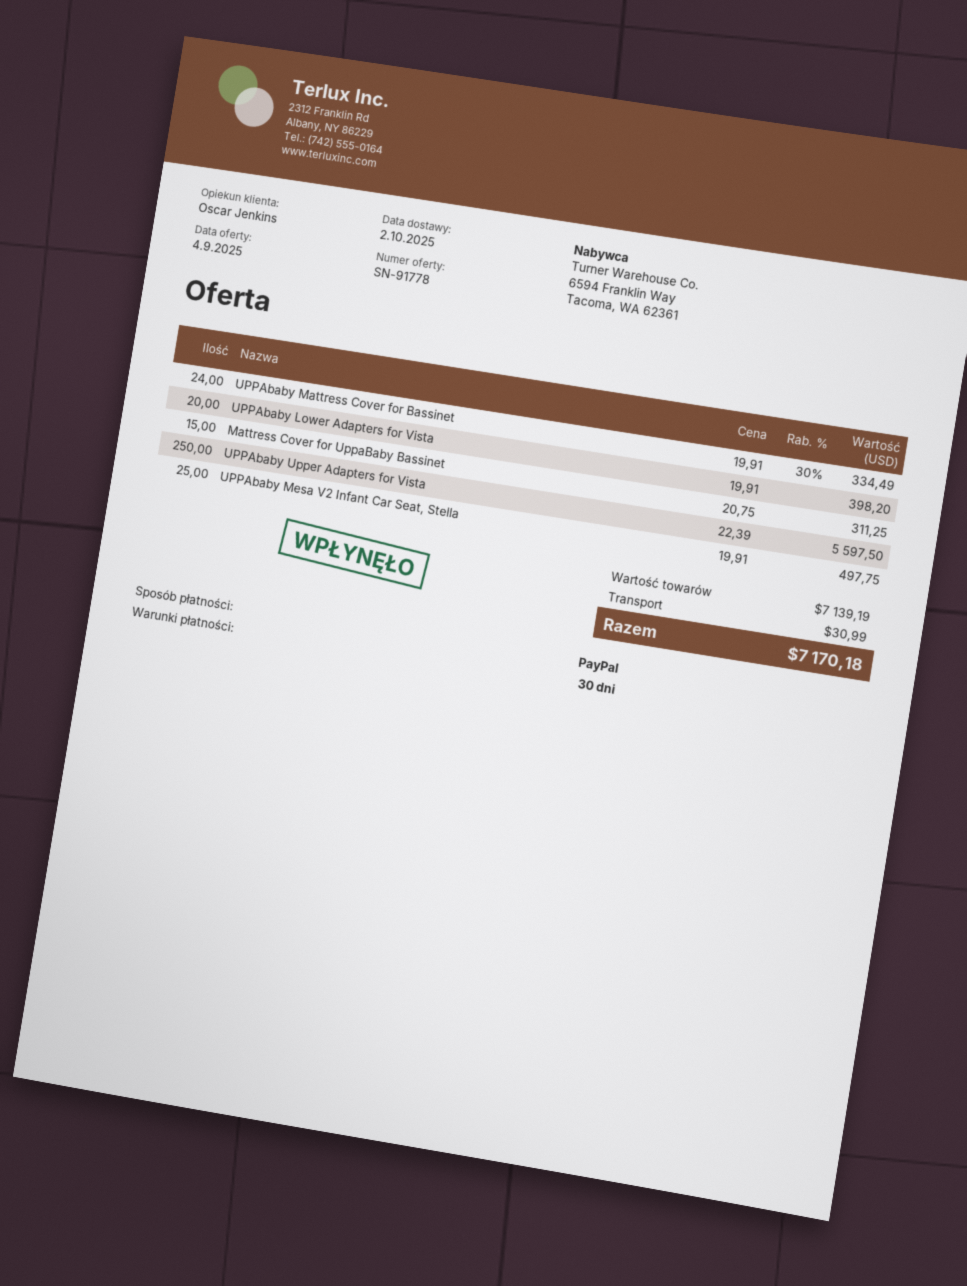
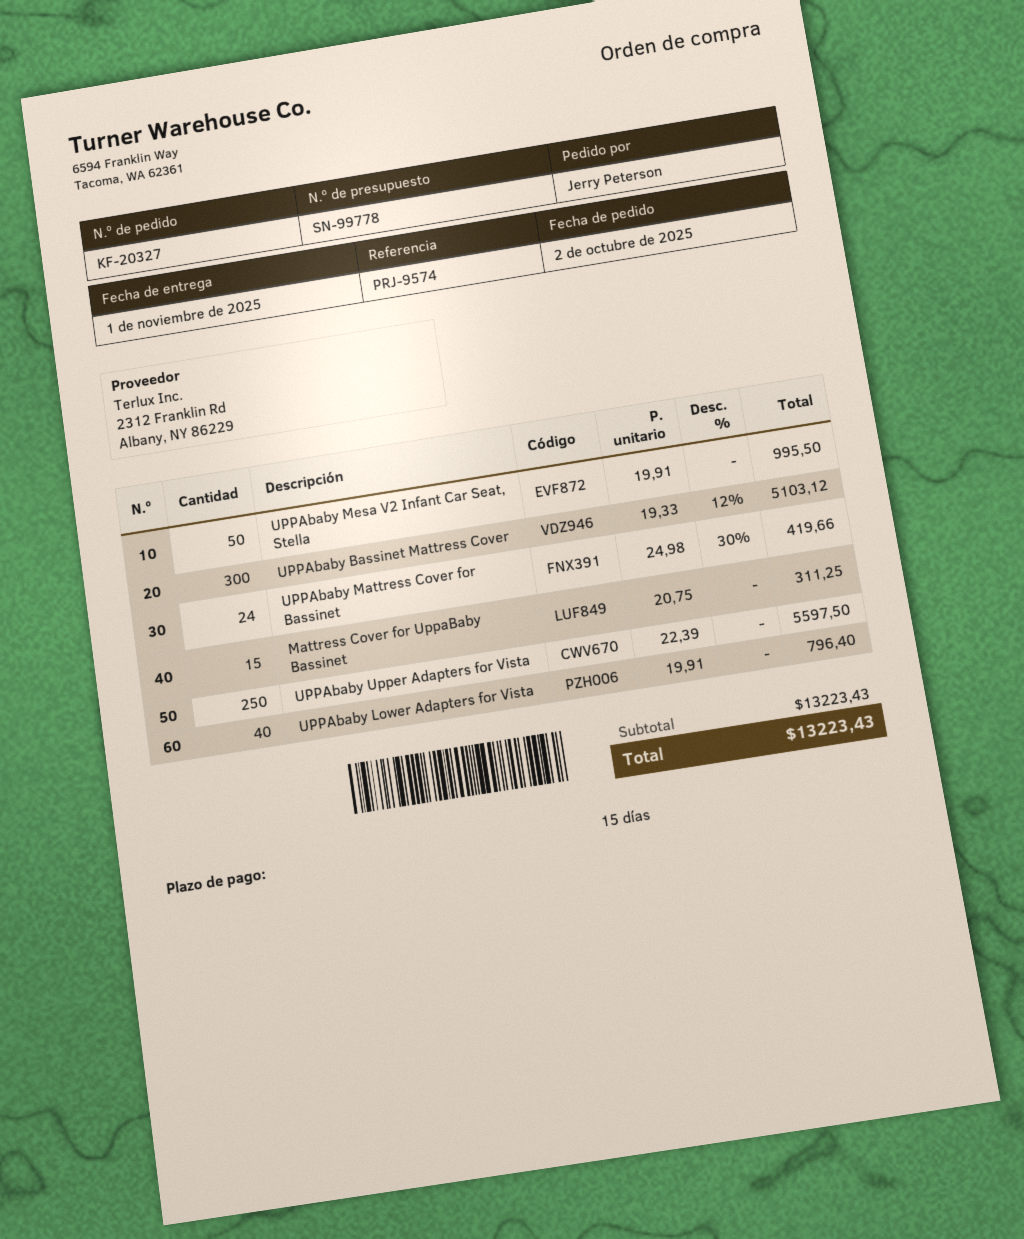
quote number: SN-91778 -> SN-99778
delivery date: 2025-10-02 -> 2025-11-01
payment terms: 30 days -> 15 days
UPPAbaby Mattress Cover for Bassinet: 24 x 19.91 - 30% = 334.49 -> 24 x 24.98 - 30% = 419.66
UPPAbaby Lower Adapters for Vista: 20 x 19.91 = 398.20 -> 40 x 19.91 = 796.40
UPPAbaby Mesa V2 Infant Car Seat, Stella: 25 x 19.91 = 497.75 -> 50 x 19.91 = 995.50
UPPAbaby Bassinet Mattress Cover: none -> 300 x 19.33 - 12% = 5103.12
subtotal: 7139.19 -> 13223.43
shipping: 30.99 -> none
total: 7170.18 -> 13223.43

